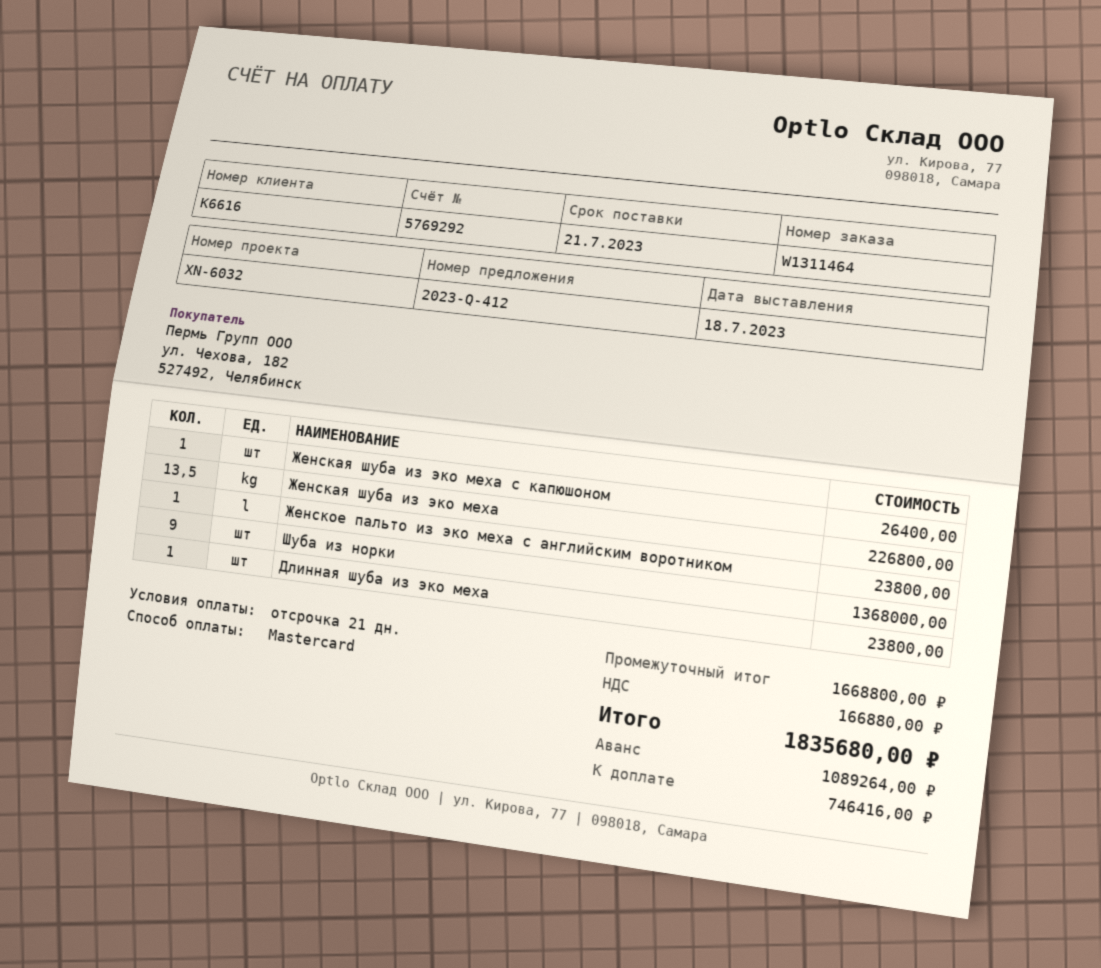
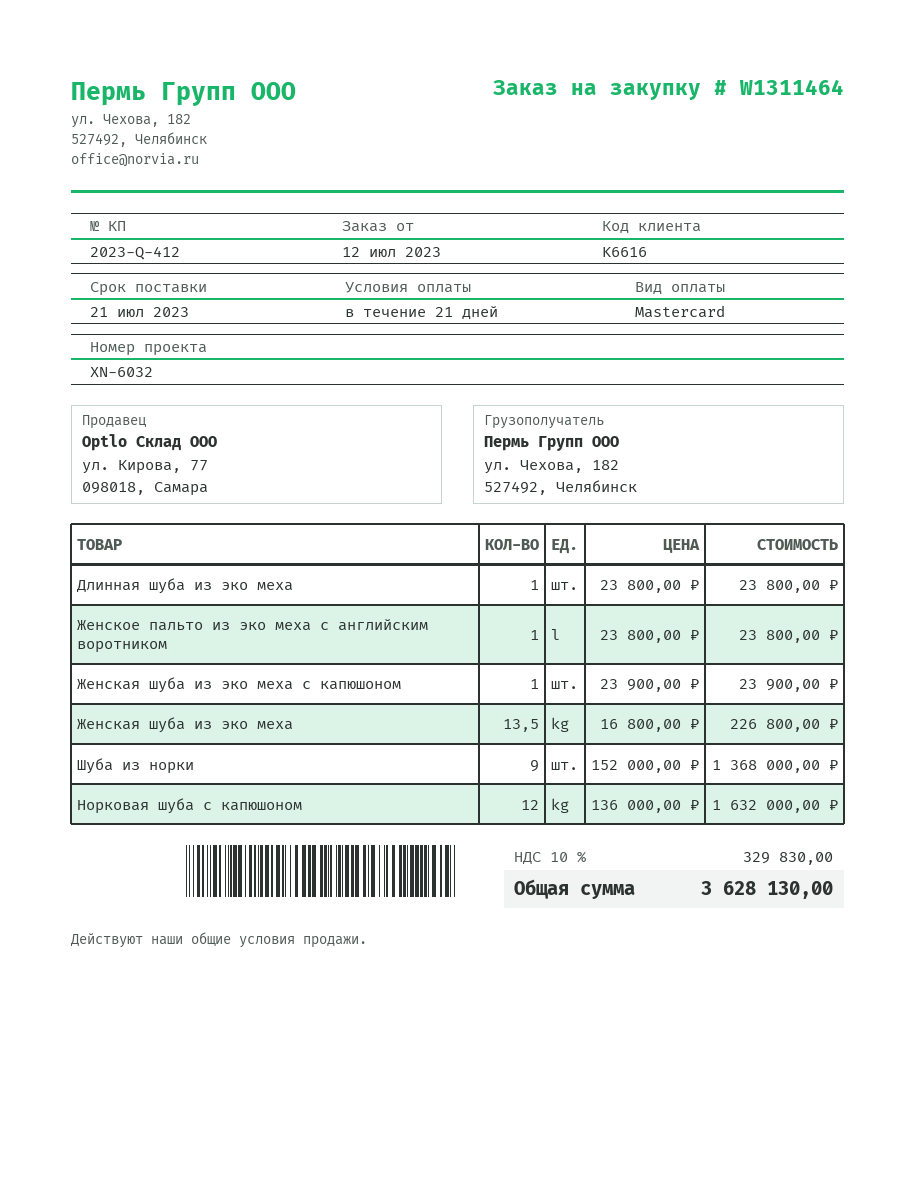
Женская шуба из эко меха с капюшоном: 1 for 26400.00 -> 1 for 23900.00
Норковая шуба с капюшоном: none -> 12 for 1632000.00
tax: 166880.00 -> 329830.00
total: 1835680.00 -> 3628130.00

